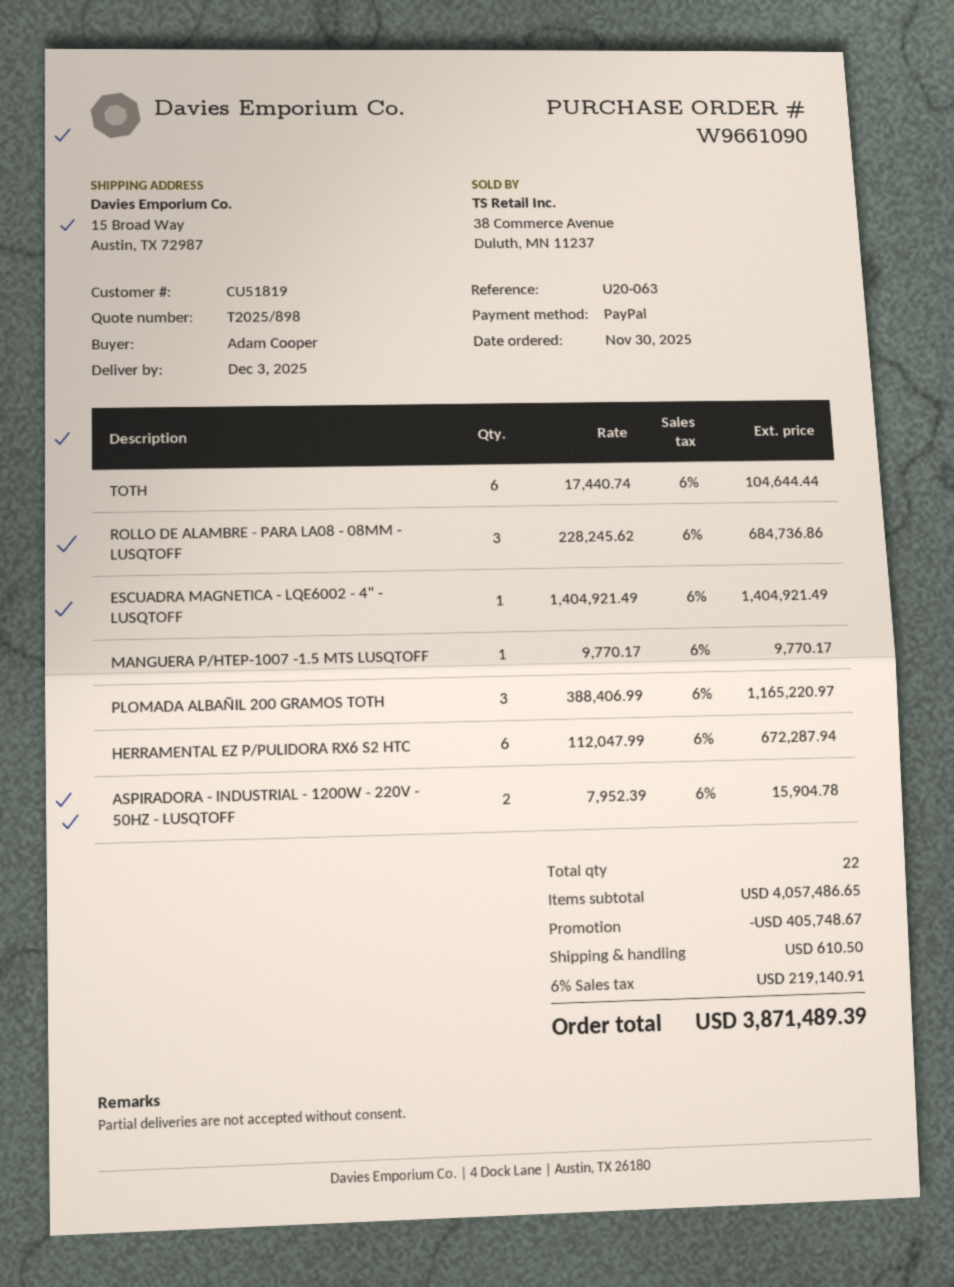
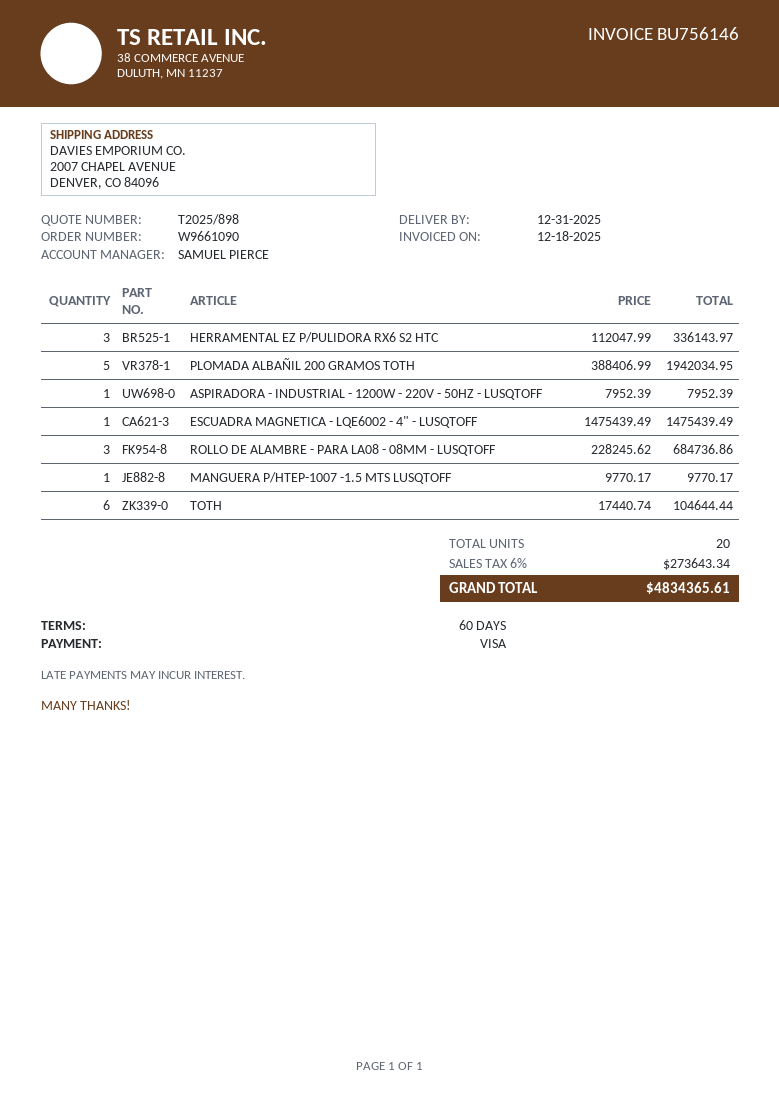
delivery date: 2025-12-03 -> 2025-12-31
payment method: PayPal -> Visa
ship to: 15 Broad Way, Austin, TX 72987 -> 2007 CHAPEL AVENUE, DENVER, CO 84096
ESCUADRA MAGNETICA - LQE6002 - 4" - LUSQTOFF: 1 x 1404921.49 = 1404921.49 -> 1 x 1475439.49 = 1475439.49
PLOMADA ALBAÑIL 200 GRAMOS TOTH: 3 x 388406.99 = 1165220.97 -> 5 x 388406.99 = 1942034.95
HERRAMENTAL EZ P/PULIDORA RX6 S2 HTC: 6 x 112047.99 = 672287.94 -> 3 x 112047.99 = 336143.97
ASPIRADORA - INDUSTRIAL - 1200W - 220V - 50HZ - LUSQTOFF: 2 x 7952.39 = 15904.78 -> 1 x 7952.39 = 7952.39
total quantity: 22 -> 20
discount: 405748.67 -> none
shipping: 610.50 -> none
tax: 6% = 219140.91 -> 6% = 273643.34
total: 3871489.39 -> 4834365.61

